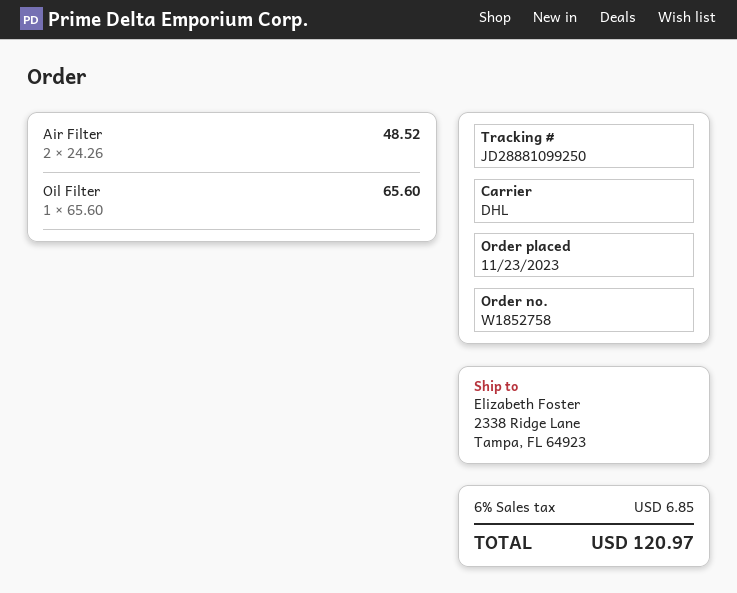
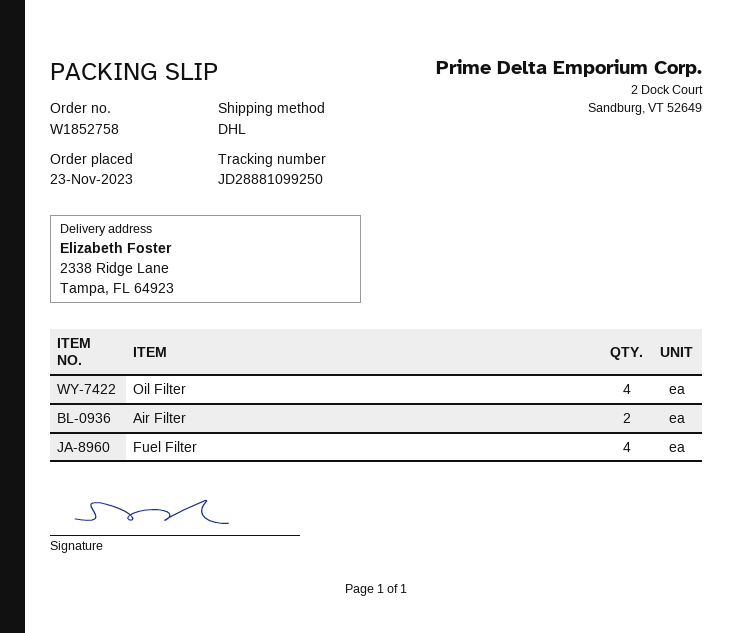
Oil Filter: 1 -> 4
Fuel Filter: none -> 4

